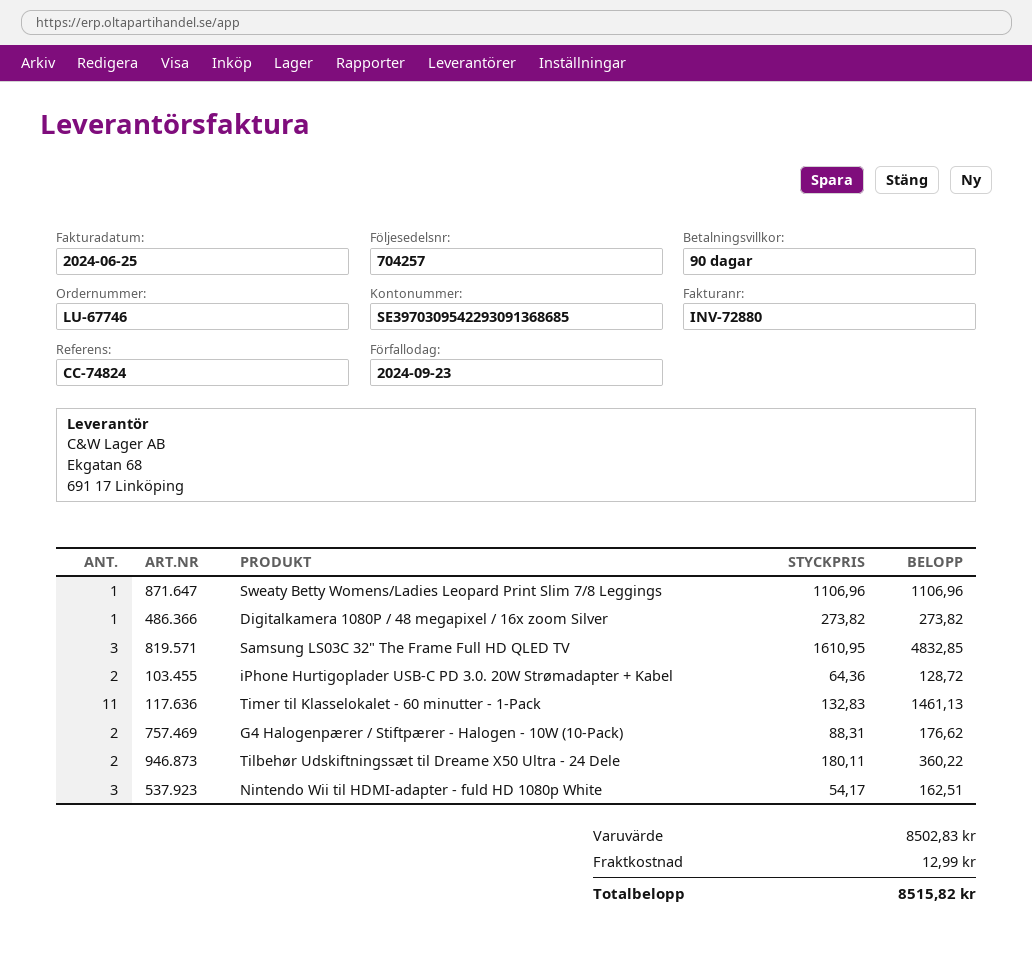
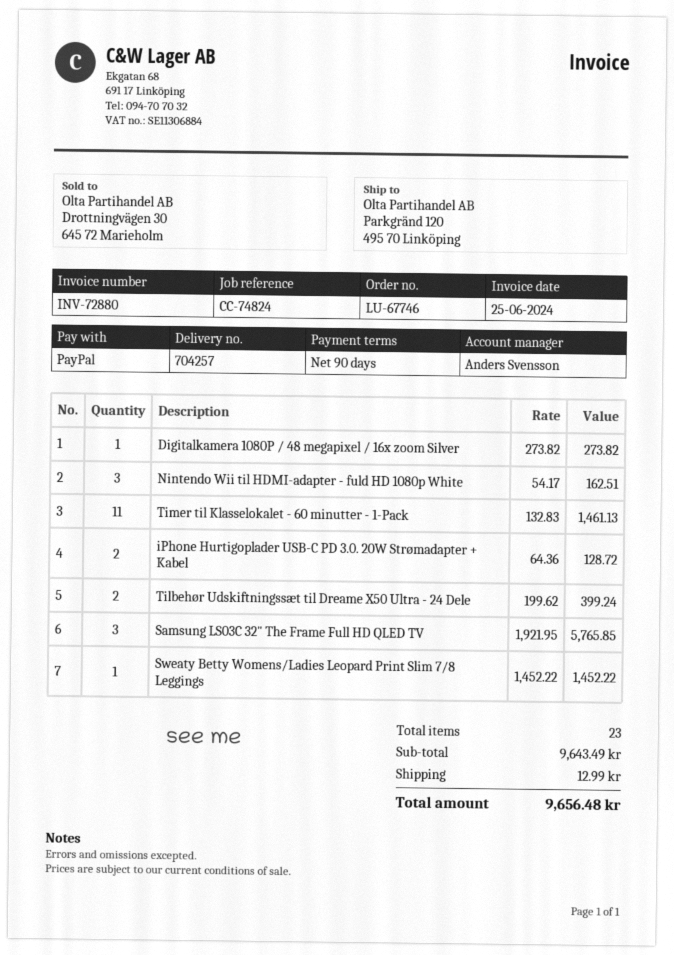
Sweaty Betty Womens/Ladies Leopard Print Slim 7/8 Leggings: 1 x 1106.96 = 1106.96 -> 1 x 1452.22 = 1452.22
Samsung LS03C 32" The Frame Full HD QLED TV: 3 x 1610.95 = 4832.85 -> 3 x 1921.95 = 5765.85
G4 Halogenpærer / Stiftpærer - Halogen - 10W (10-Pack): 2 x 88.31 = 176.62 -> none
Tilbehør Udskiftningssæt til Dreame X50 Ultra - 24 Dele: 2 x 180.11 = 360.22 -> 2 x 199.62 = 399.24
subtotal: 8502.83 -> 9643.49
total: 8515.82 -> 9656.48

